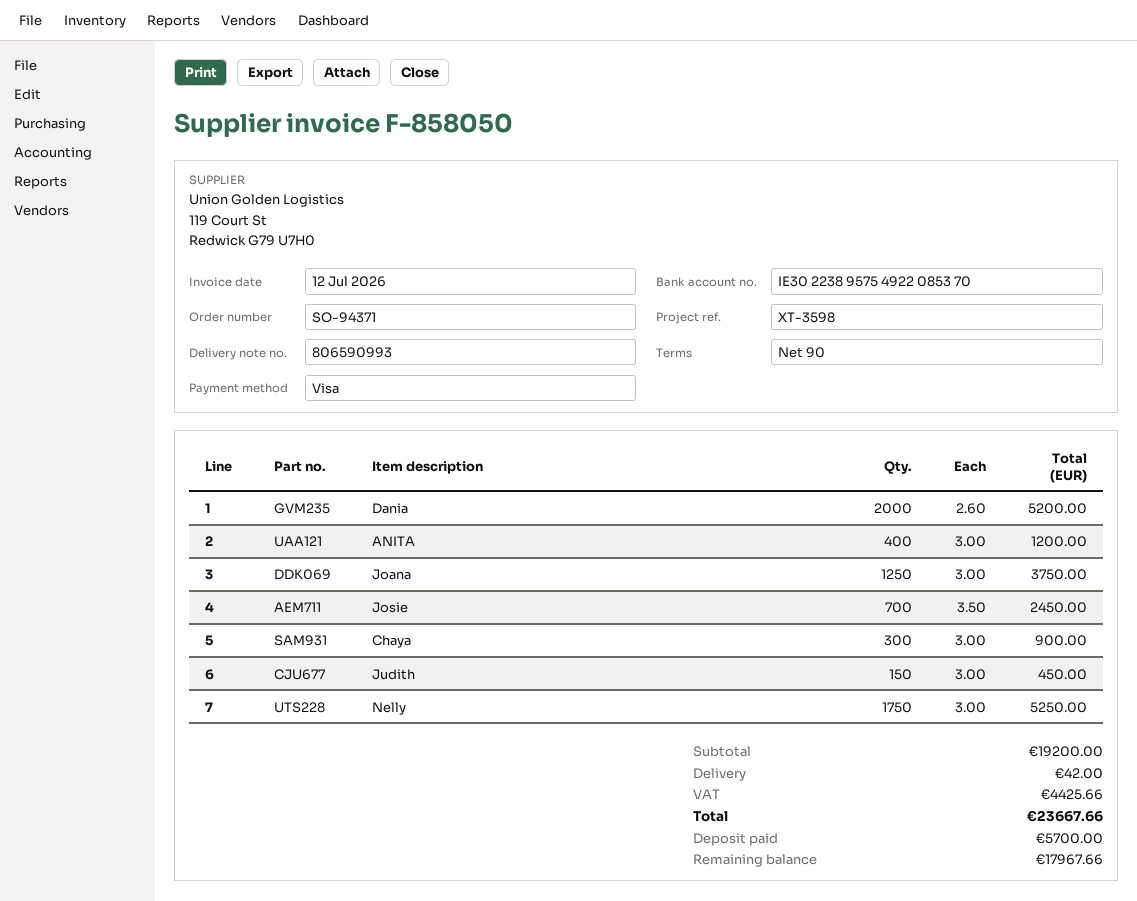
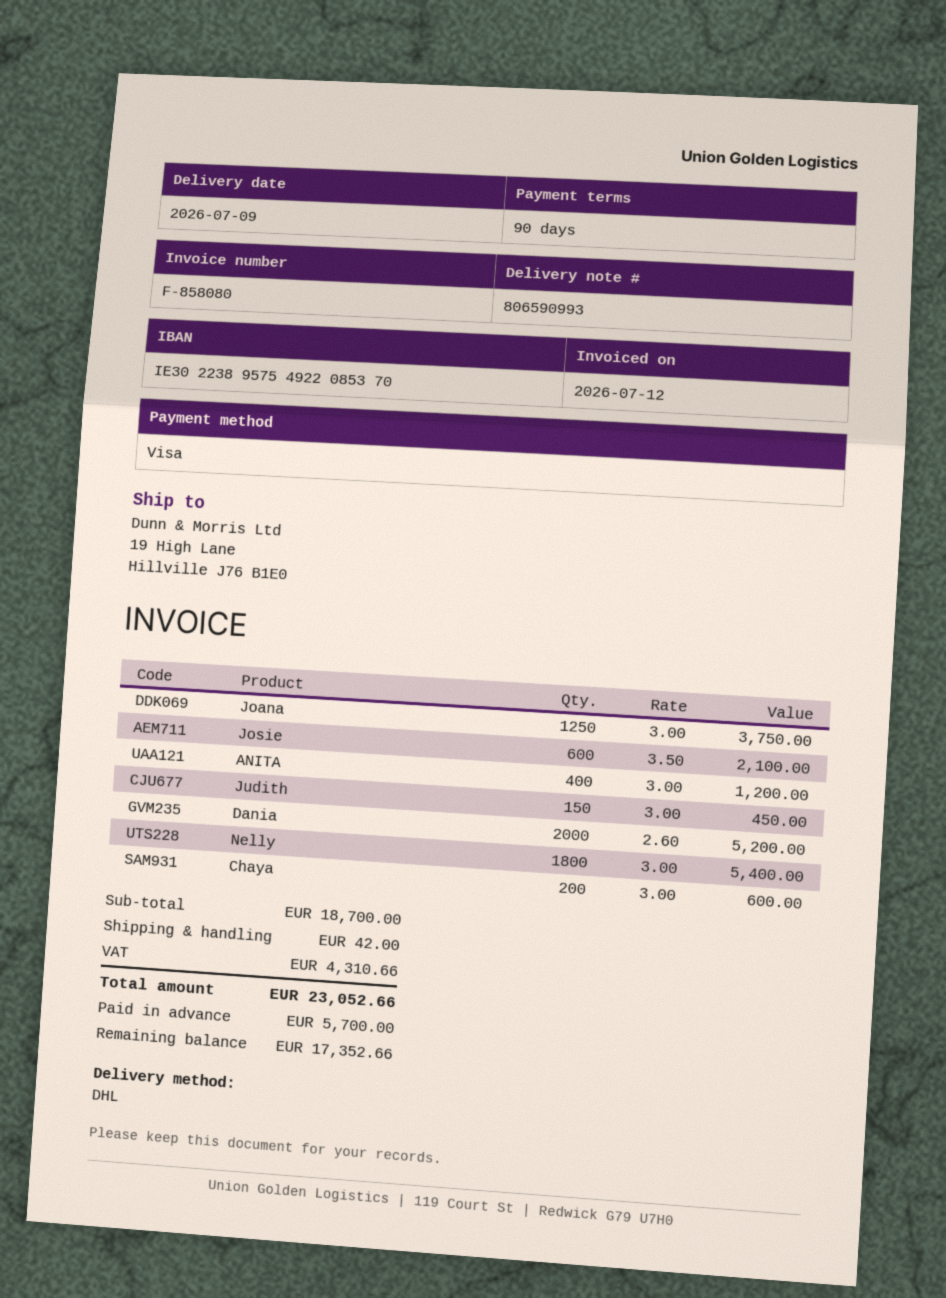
invoice number: F-858050 -> F-858080
Josie: 700 x 3.50 = 2450.00 -> 600 x 3.50 = 2100.00
Chaya: 300 x 3.00 = 900.00 -> 200 x 3.00 = 600.00
Nelly: 1750 x 3.00 = 5250.00 -> 1800 x 3.00 = 5400.00
subtotal: 19200.00 -> 18700.00
tax: 4425.66 -> 4310.66
total: 23667.66 -> 23052.66
balance: 17967.66 -> 17352.66

